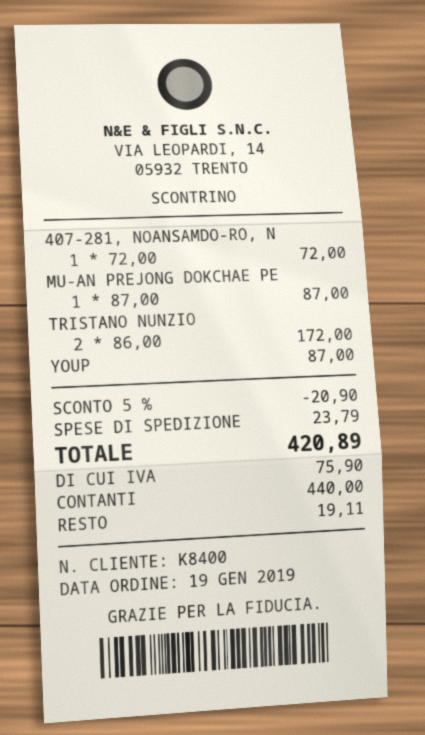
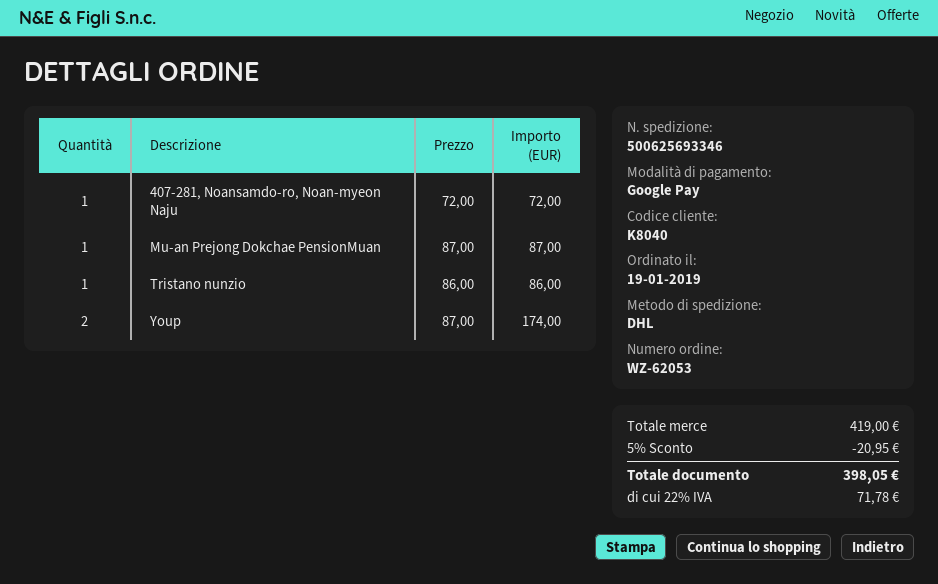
customer number: K8400 -> K8040
payment method: cash -> Google Pay
TRISTANO NUNZIO: 2 x 86.00 = 172.00 -> 1 x 86.00 = 86.00
YOUP: 1 x 87.00 = 87.00 -> 2 x 87.00 = 174.00
discount: 5% = 20.90 -> 5% = 20.95
shipping: 23.79 -> none
tax: 75.90 -> 71.78
total: 420.89 -> 398.05

